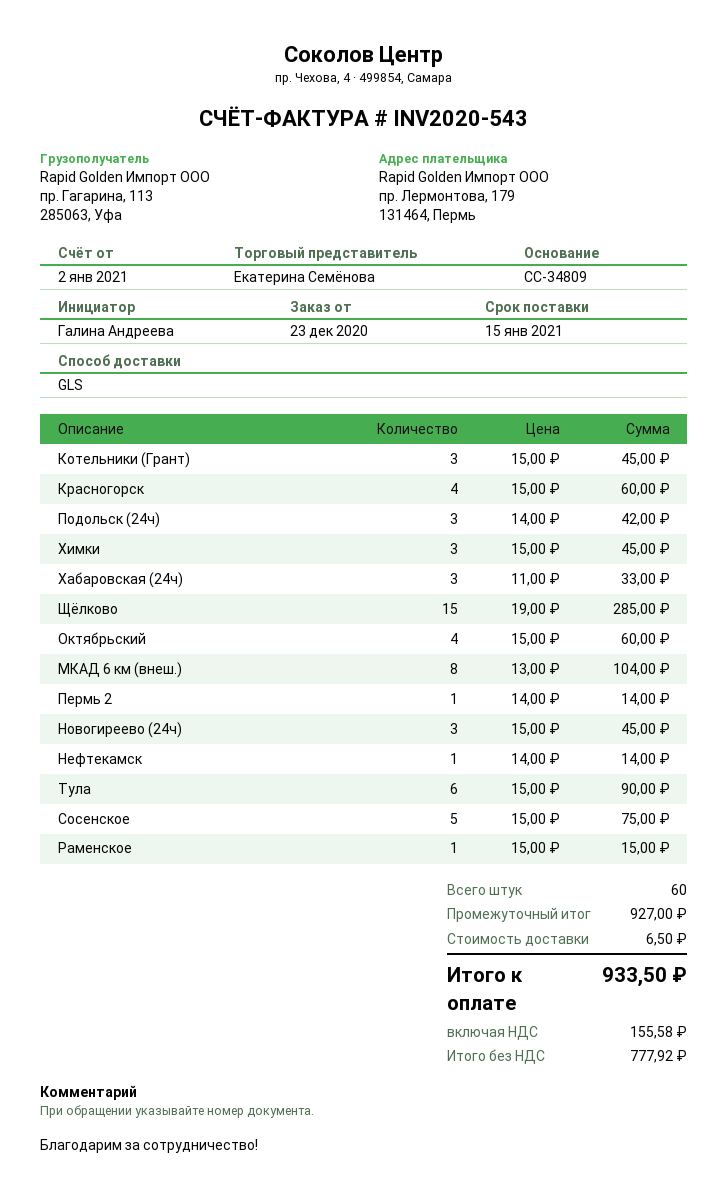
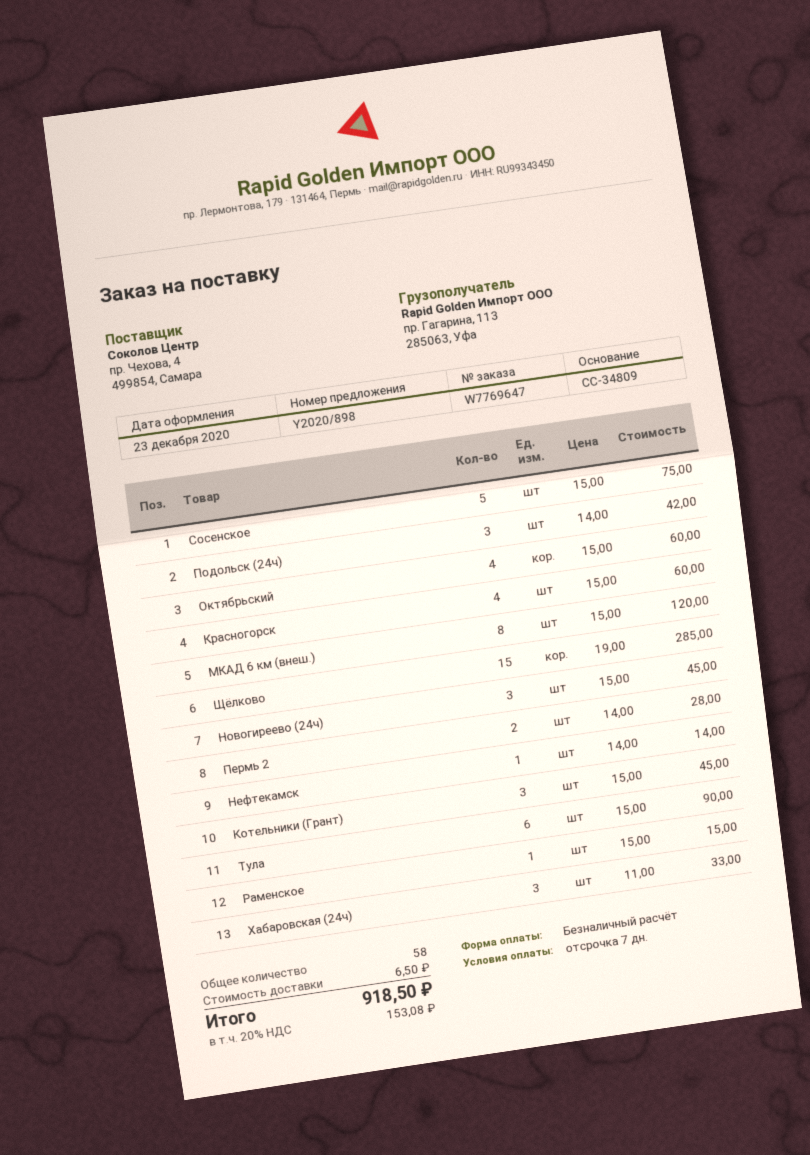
Химки: 3 x 15.00 = 45.00 -> none
МКАД 6 км (внеш.): 8 x 13.00 = 104.00 -> 8 x 15.00 = 120.00
Пермь 2: 1 x 14.00 = 14.00 -> 2 x 14.00 = 28.00
total quantity: 60 -> 58
tax: 155.58 -> 153.08
total: 933.50 -> 918.50

